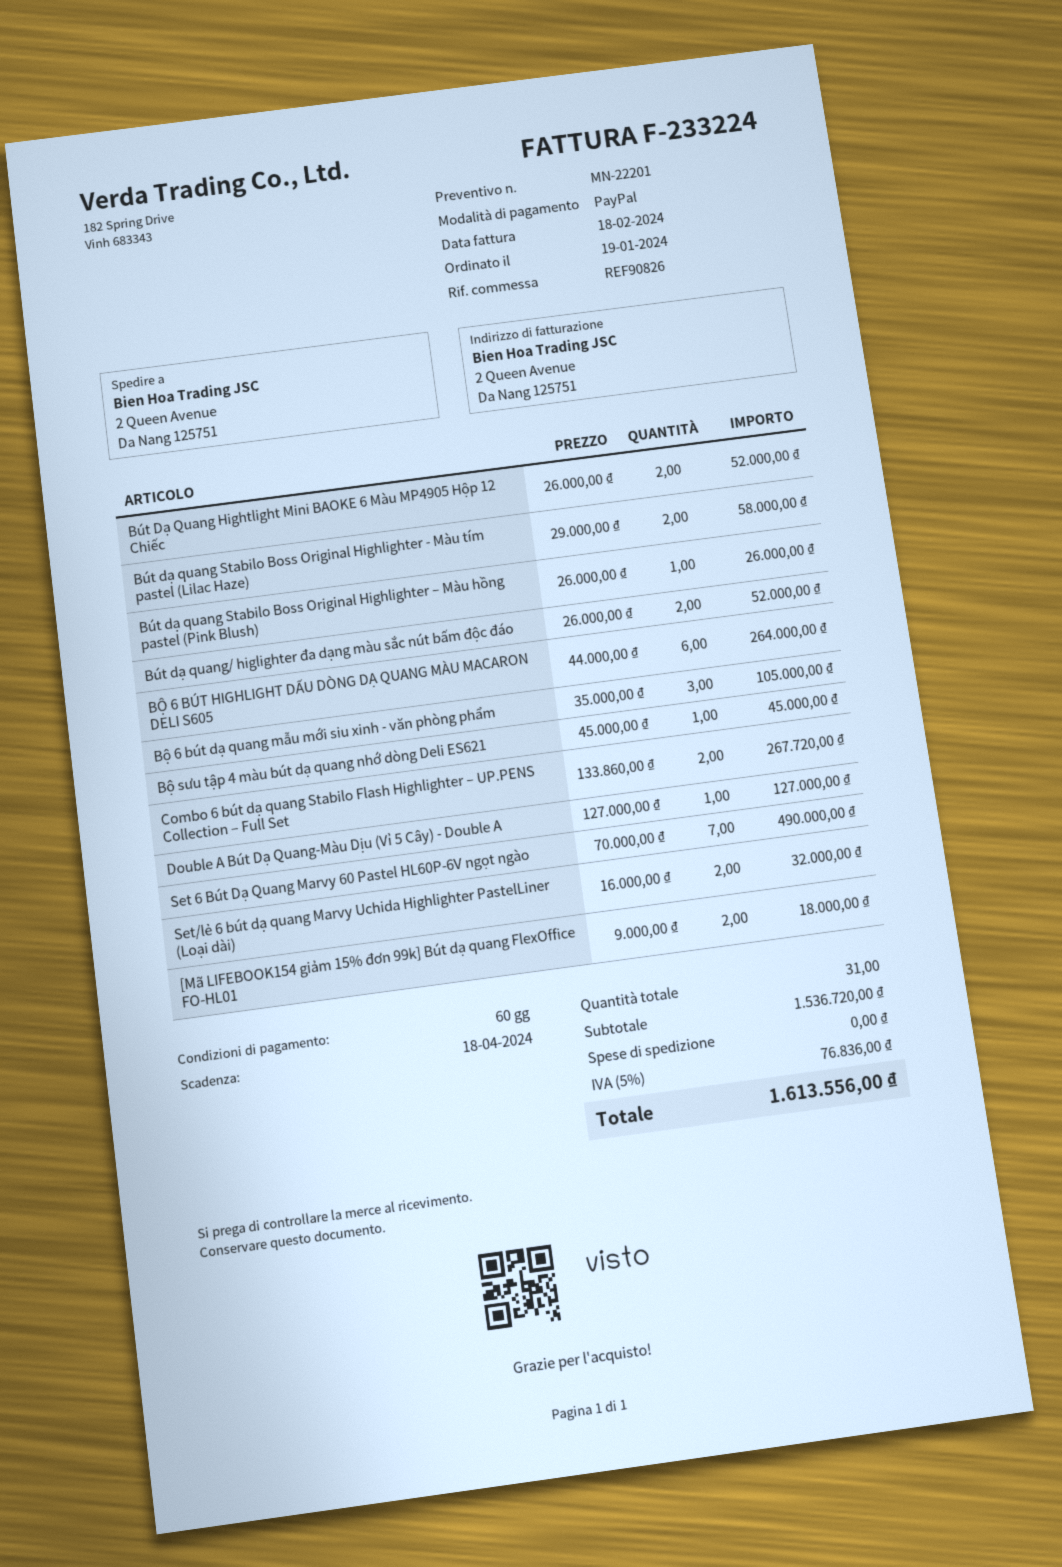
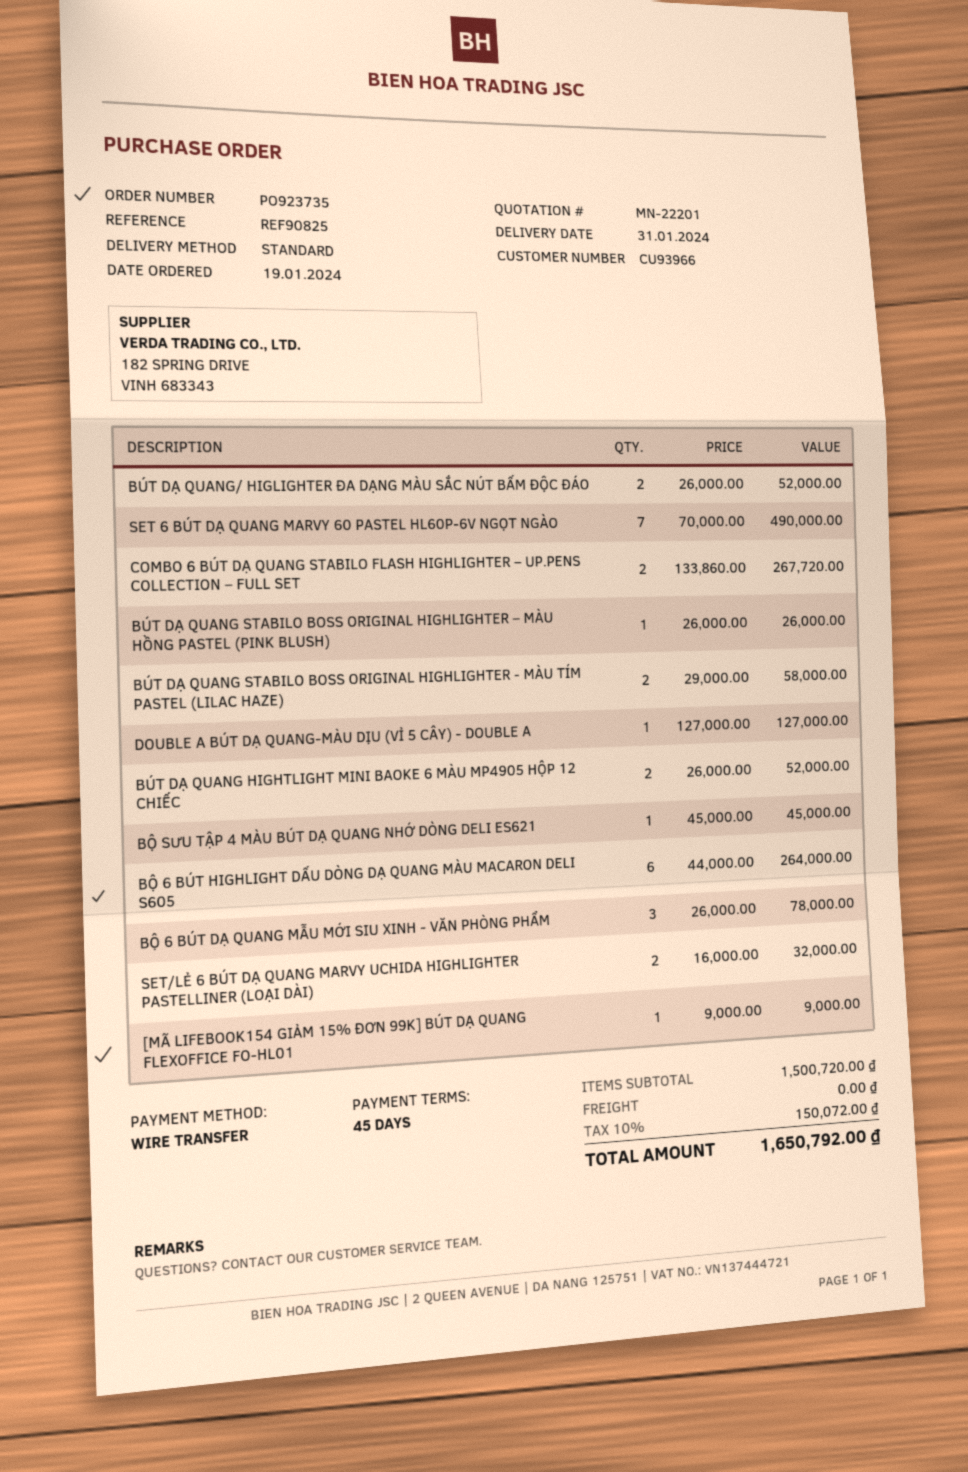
payment terms: 60 days -> 45 days
reference: REF90826 -> REF90825
payment method: PayPal -> bank transfer
Bộ 6 bút dạ quang mẫu mới siu xinh - văn phòng phẩm: 3 x 35000.00 = 105000.00 -> 3 x 26000.00 = 78000.00
[Mã LIFEBOOK154 giảm 15% đơn 99k] Bút dạ quang FlexOffice FO-HL01: 2 x 9000.00 = 18000.00 -> 1 x 9000.00 = 9000.00
subtotal: 1536720.00 -> 1500720.00
tax: 5% = 76836.00 -> 10% = 150072.00
total: 1613556.00 -> 1650792.00

